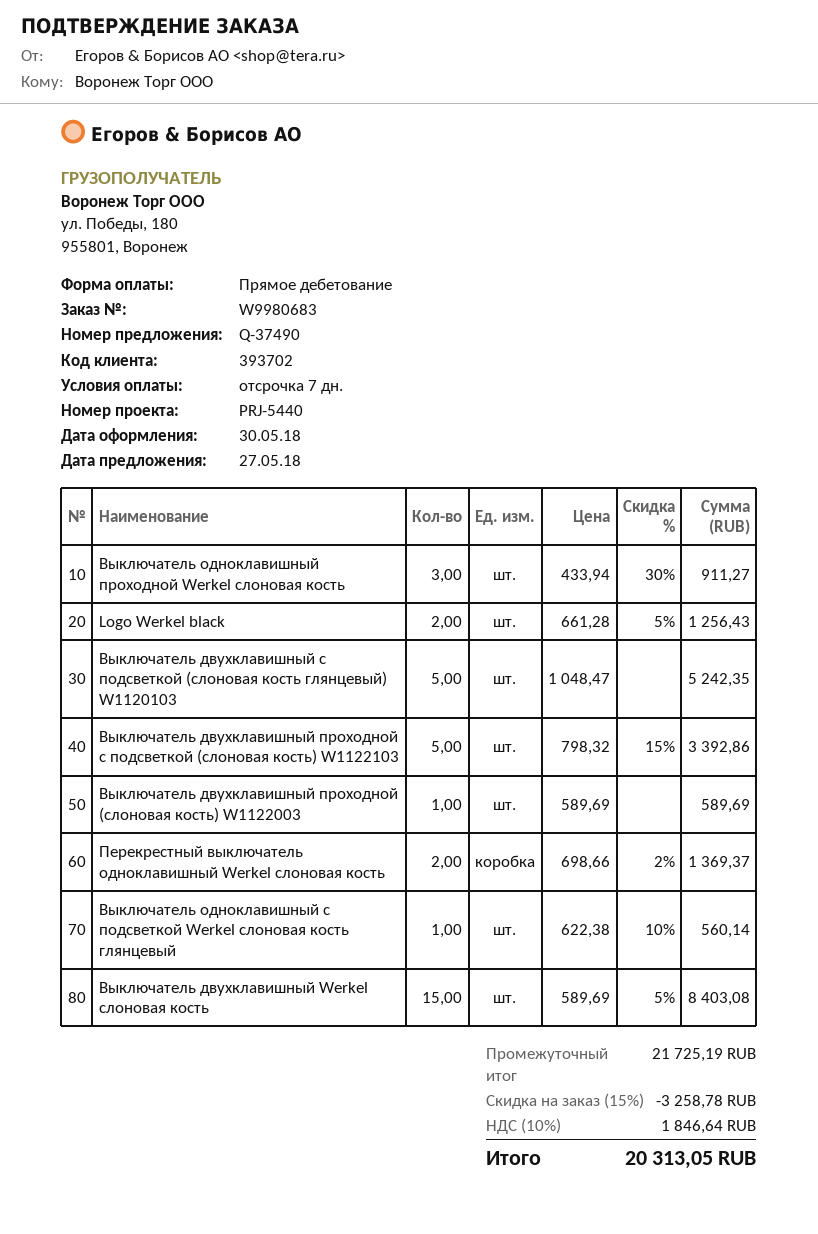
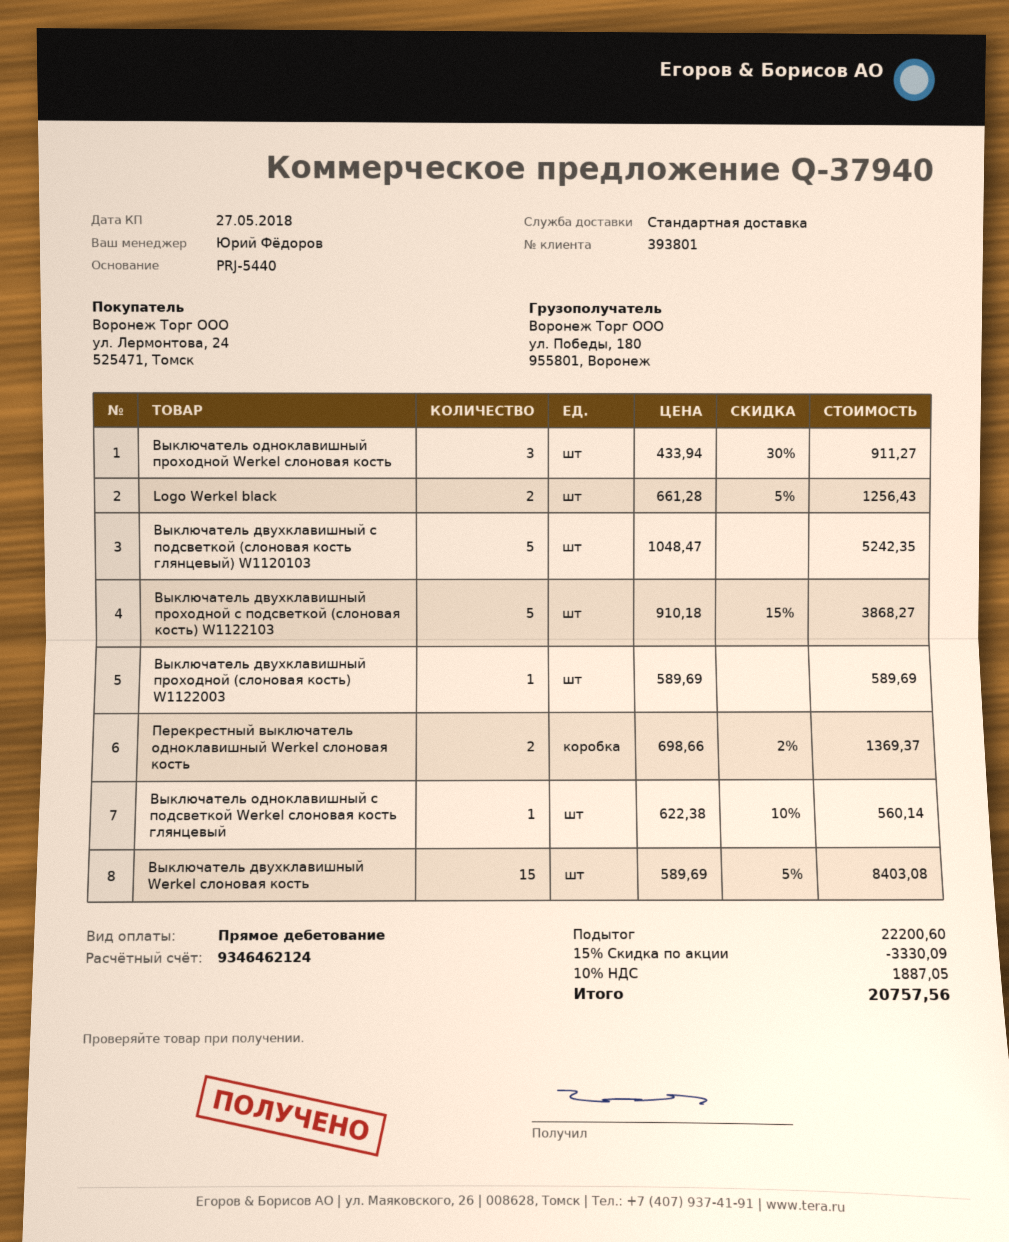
quote number: Q-37490 -> Q-37940
customer number: 393702 -> 393801
Выключатель двухклавишный проходной c подсветкой (слоновая кость) W1122103: 5 x 798.32 - 15% = 3392.86 -> 5 x 910.18 - 15% = 3868.27
subtotal: 21725.19 -> 22200.60
discount: 15% = 3258.78 -> 15% = 3330.09
tax: 10% = 1846.64 -> 10% = 1887.05
total: 20313.05 -> 20757.56

